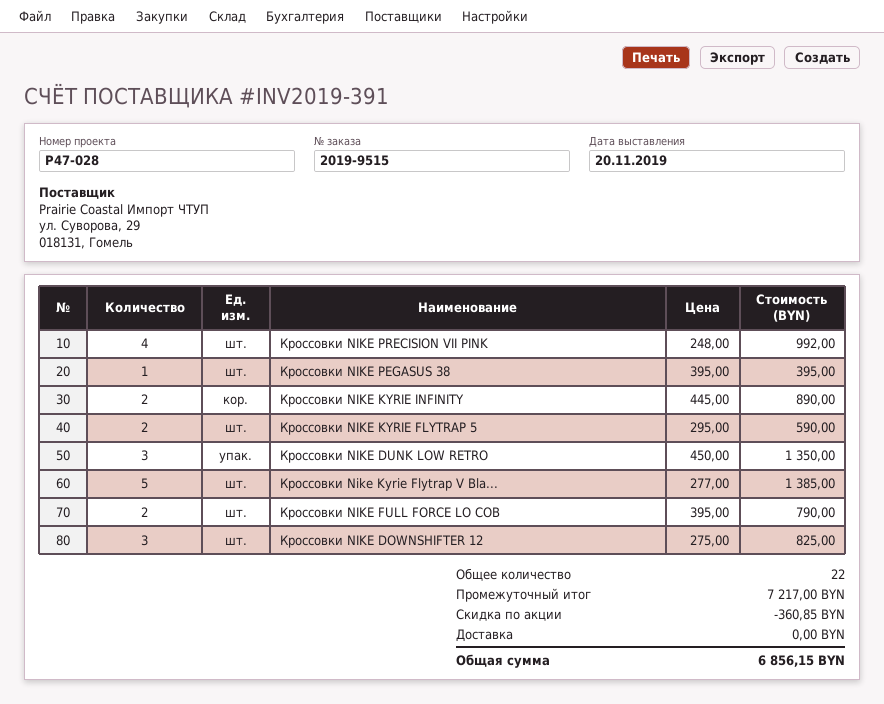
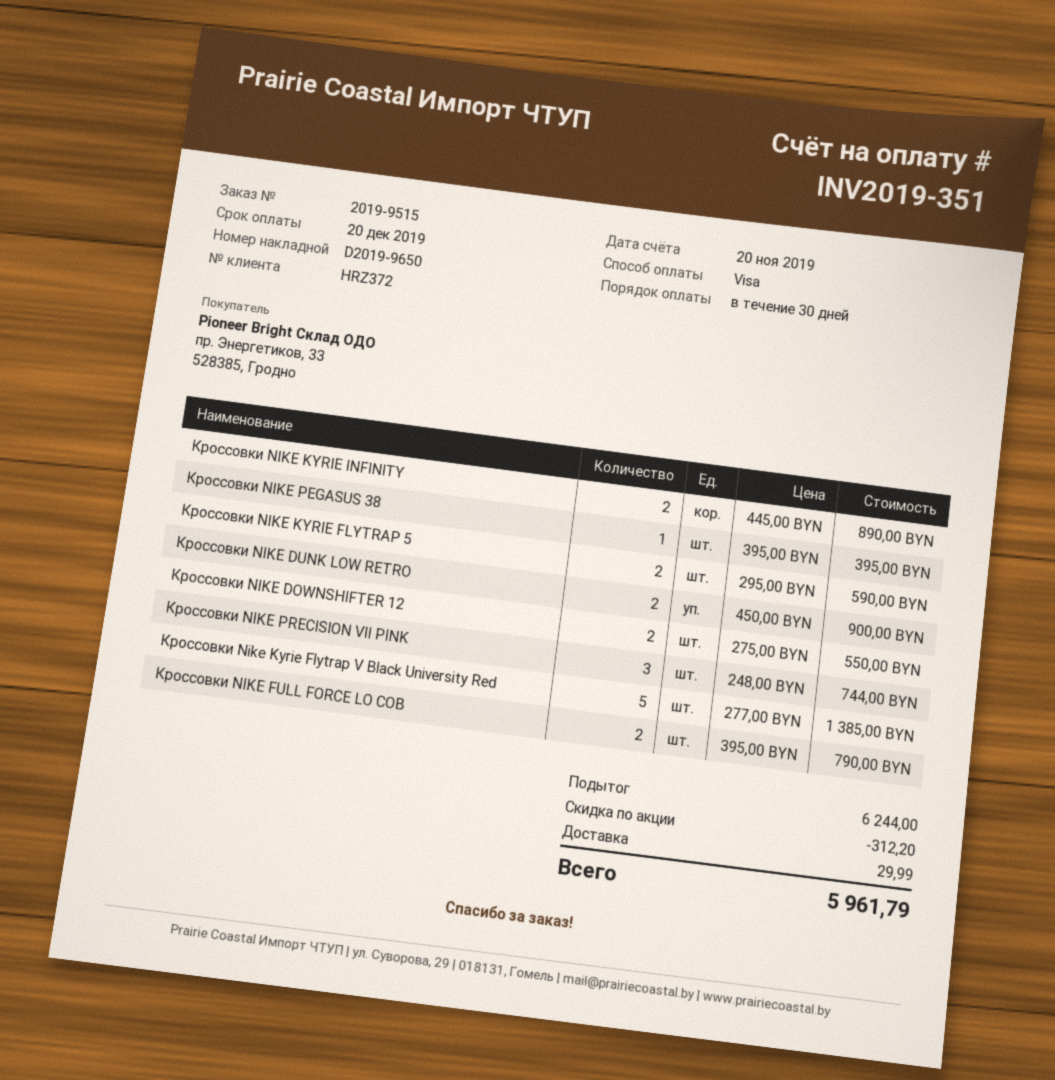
invoice number: INV2019-391 -> INV2019-351
Кроссовки NIKE PRECISION VII PINK: 4 x 248.00 = 992.00 -> 3 x 248.00 = 744.00
Кроссовки NIKE DUNK LOW RETRO: 3 x 450.00 = 1350.00 -> 2 x 450.00 = 900.00
Кроссовки NIKE DOWNSHIFTER 12: 3 x 275.00 = 825.00 -> 2 x 275.00 = 550.00
subtotal: 7217.00 -> 6244.00
discount: 360.85 -> 312.20
shipping: 0.00 -> 29.99
total: 6856.15 -> 5961.79

